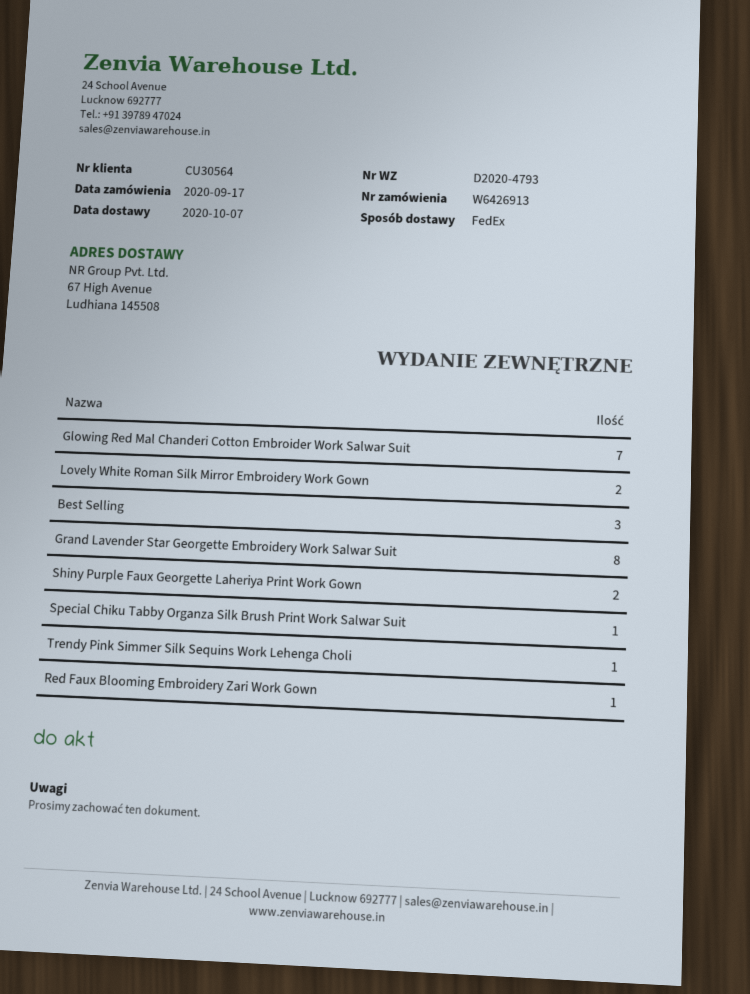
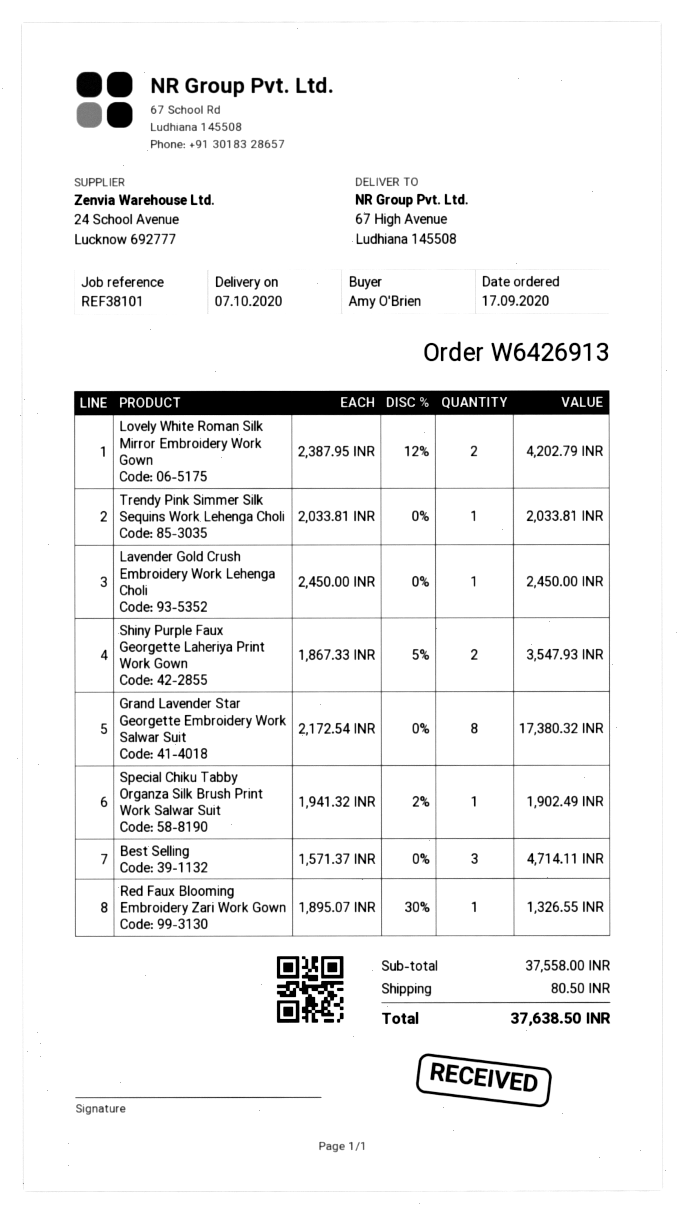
Glowing Red Mal Chanderi Cotton Embroider Work Salwar Suit: 7 -> none
Lavender Gold Crush Embroidery Work Lehenga Choli: none -> 1

